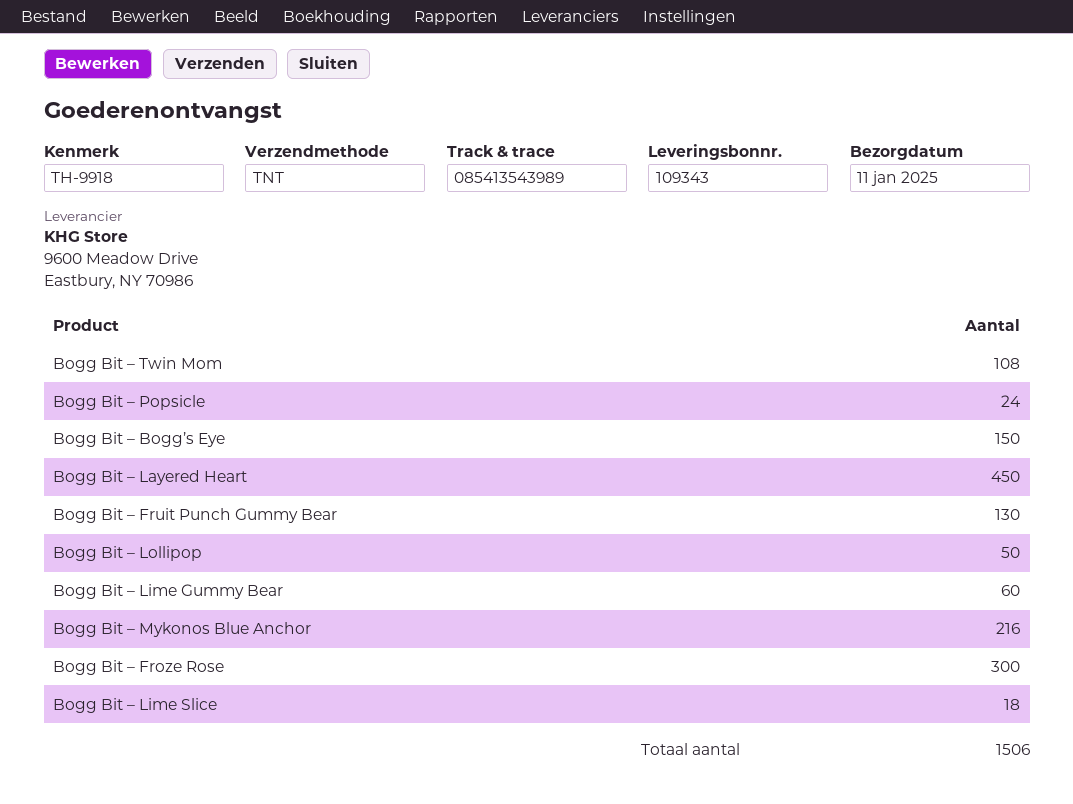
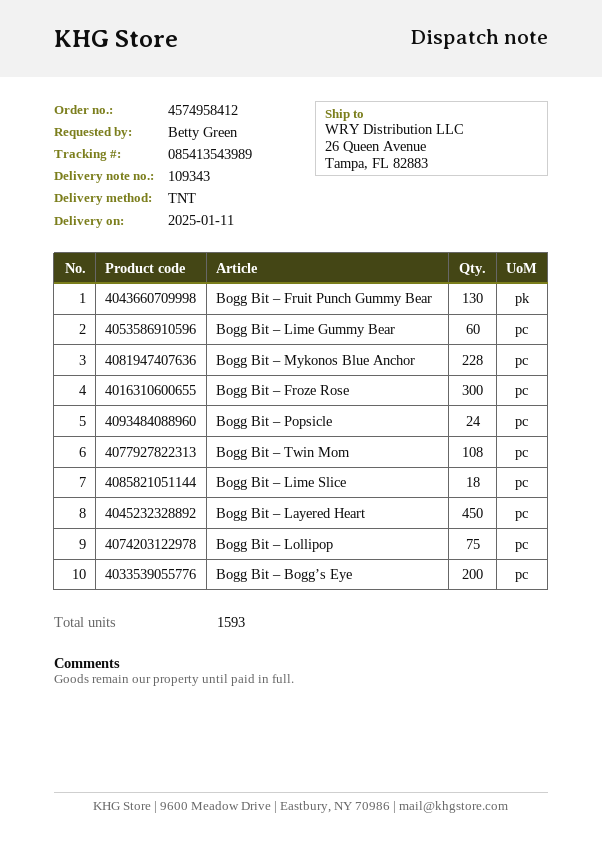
Bogg Bit – Bogg’s Eye: 150 -> 200
Bogg Bit – Lollipop: 50 -> 75
Bogg Bit – Mykonos Blue Anchor: 216 -> 228
total quantity: 1506 -> 1593

